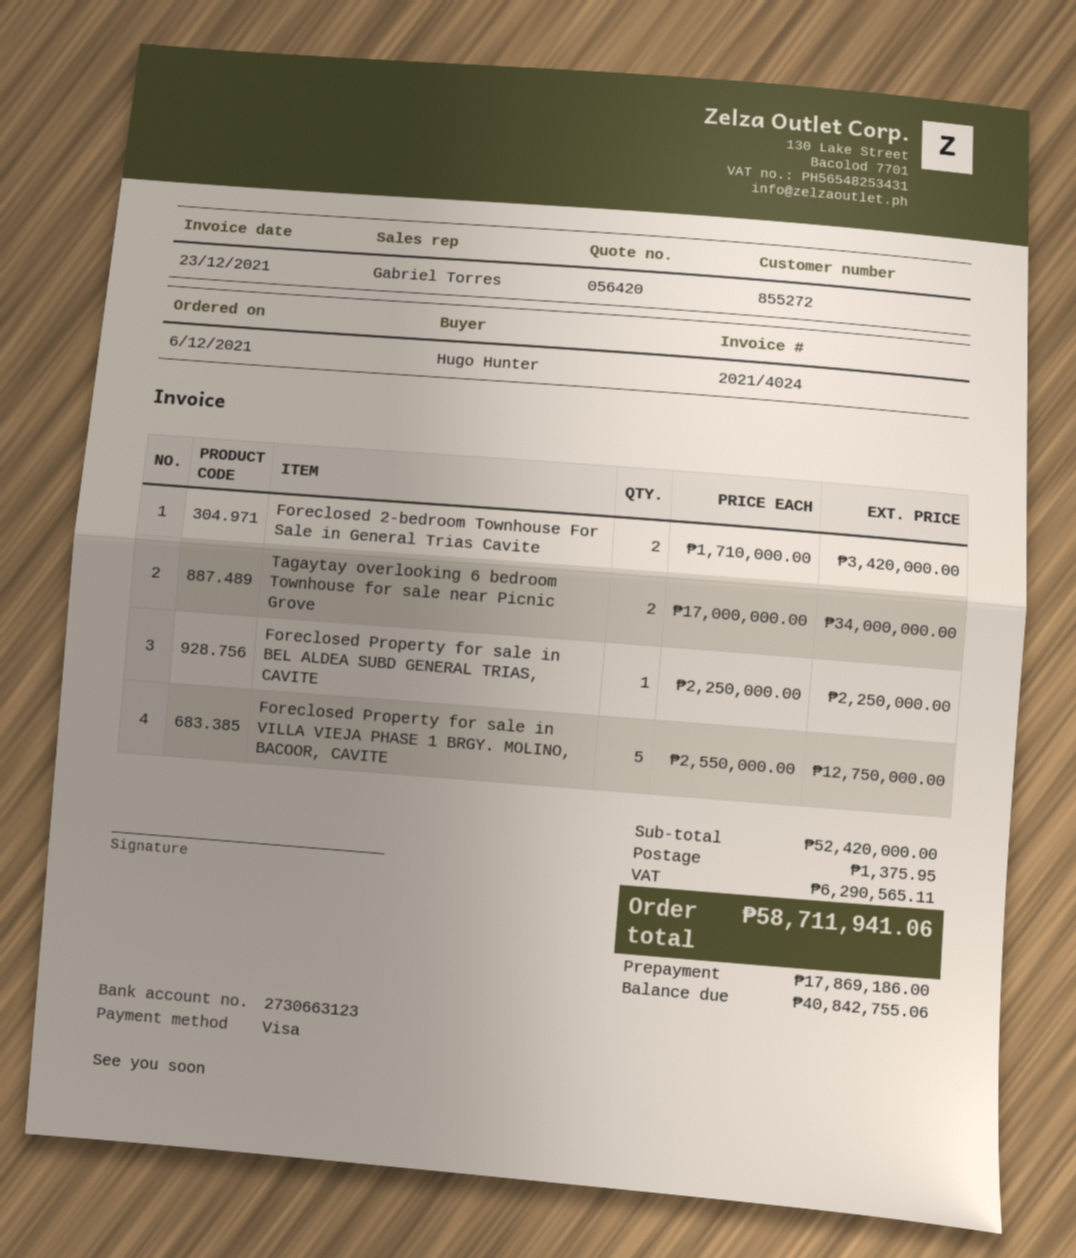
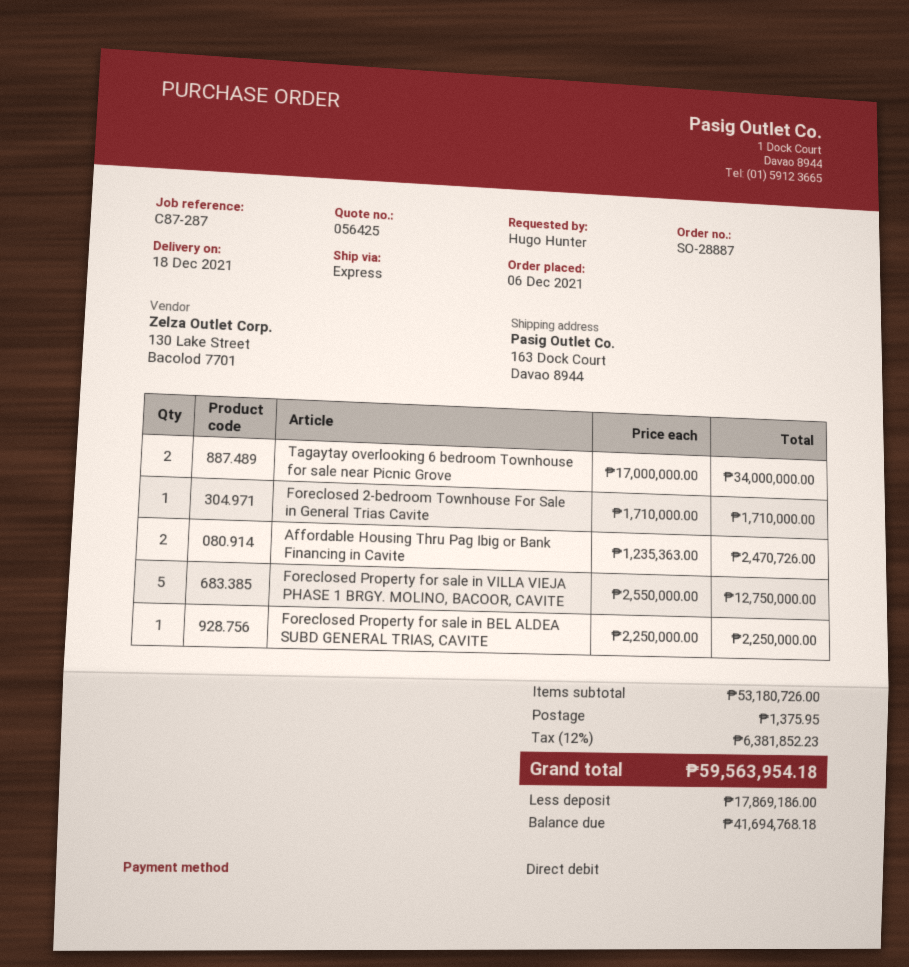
quote number: 056420 -> 056425
payment method: Visa -> direct debit
Foreclosed 2-bedroom Townhouse For Sale in General Trias Cavite: 2 x 1710000.00 = 3420000.00 -> 1 x 1710000.00 = 1710000.00
Affordable Housing Thru Pag Ibig or Bank Financing in Cavite: none -> 2 x 1235363.00 = 2470726.00
subtotal: 52420000.00 -> 53180726.00
tax: 6290565.11 -> 6381852.23
total: 58711941.06 -> 59563954.18
balance: 40842755.06 -> 41694768.18

